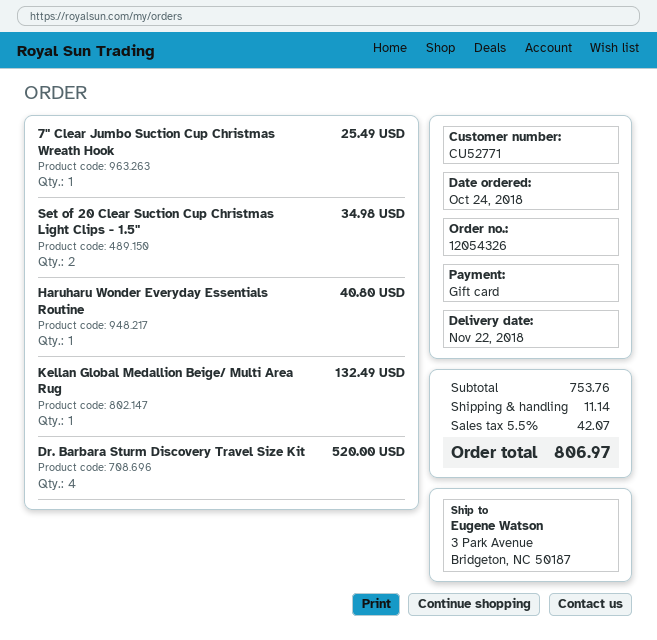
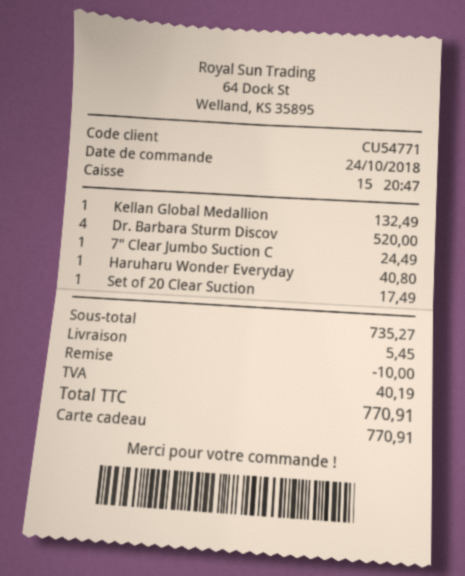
customer number: CU52771 -> CU54771
7" Clear Jumbo Suction Cup Christmas Wreath Hook: 1 for 25.49 -> 1 for 24.49
Set of 20 Clear Suction Cup Christmas Light Clips - 1.5": 2 for 34.98 -> 1 for 17.49
subtotal: 753.76 -> 735.27
discount: none -> 10.00
shipping: 11.14 -> 5.45
tax: 42.07 -> 40.19
total: 806.97 -> 770.91

